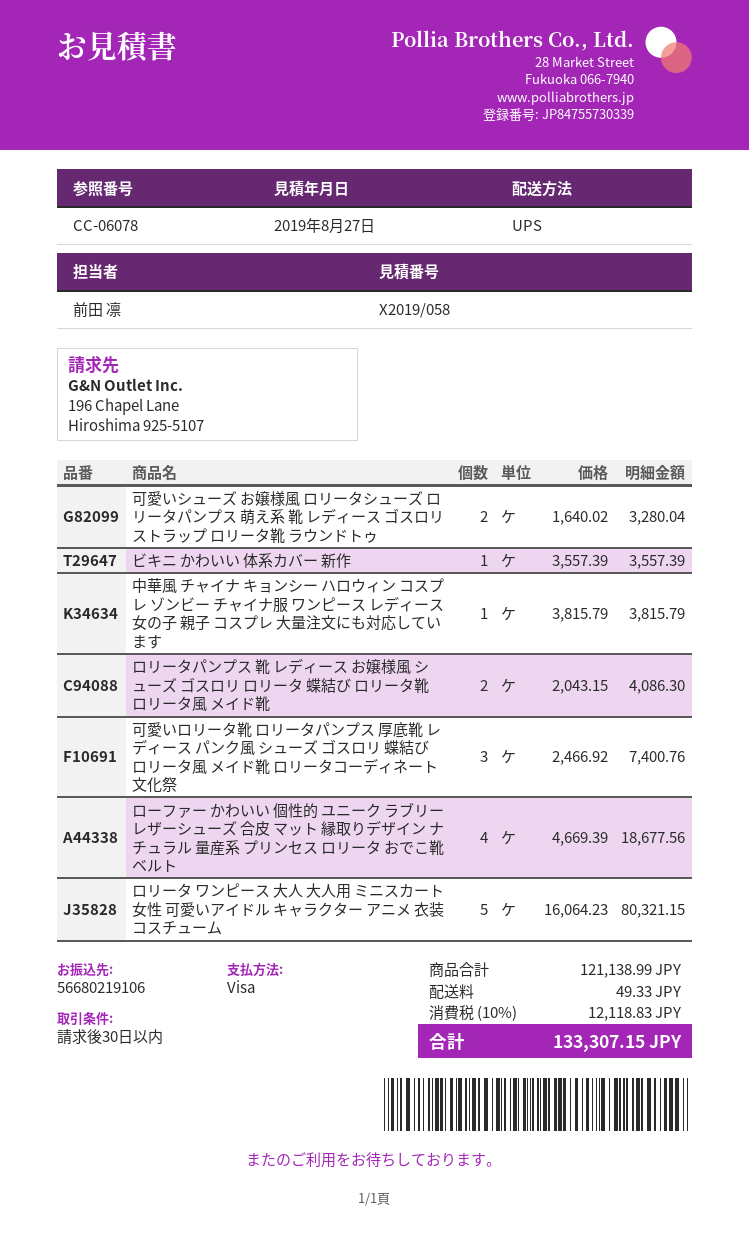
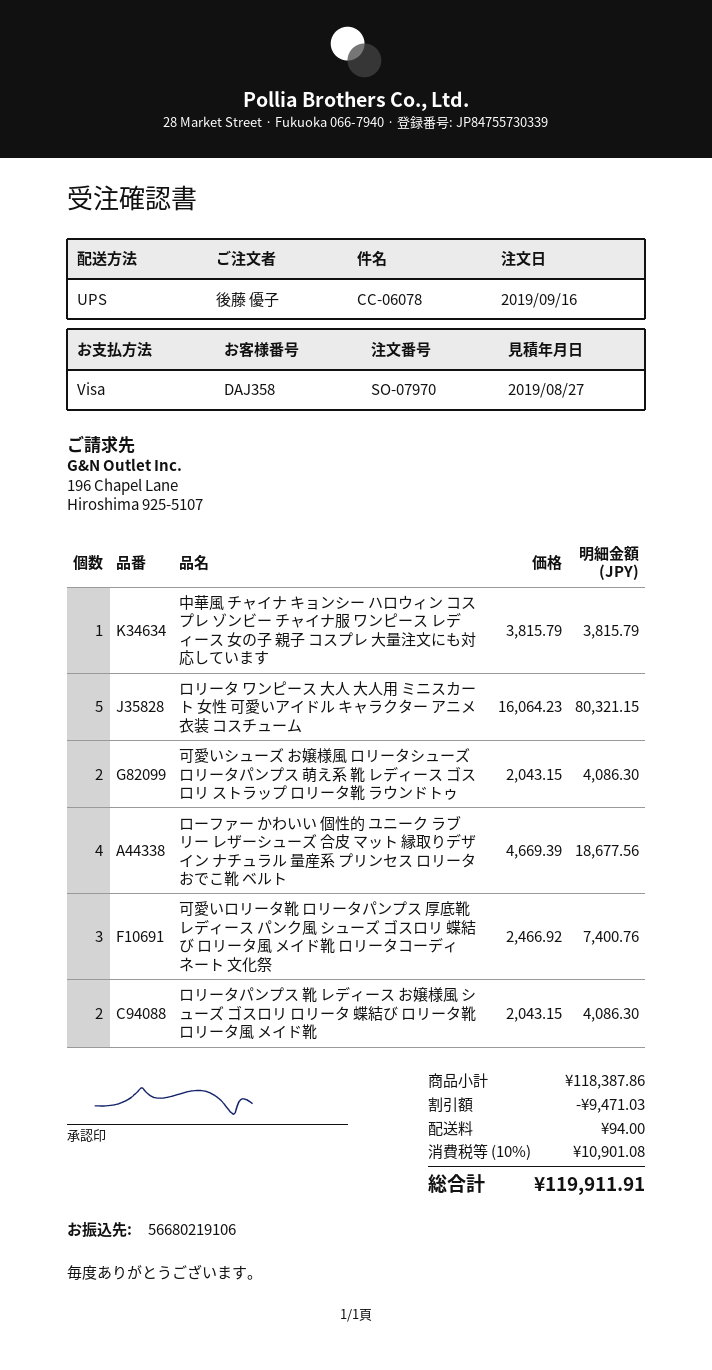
可愛いシューズ お嬢様風 ロリータシューズ ロリータパンプス 萌え系 靴 レディース ゴスロリ ストラップ ロリータ靴 ラウンドトゥ: 2 x 1640.02 = 3280.04 -> 2 x 2043.15 = 4086.30
ビキニ かわいい 体系カバー 新作: 1 x 3557.39 = 3557.39 -> none
subtotal: 121138.99 -> 118387.86
discount: none -> 9471.03
shipping: 49.33 -> 94.00
tax: 10% = 12118.83 -> 10% = 10901.08
total: 133307.15 -> 119911.91

